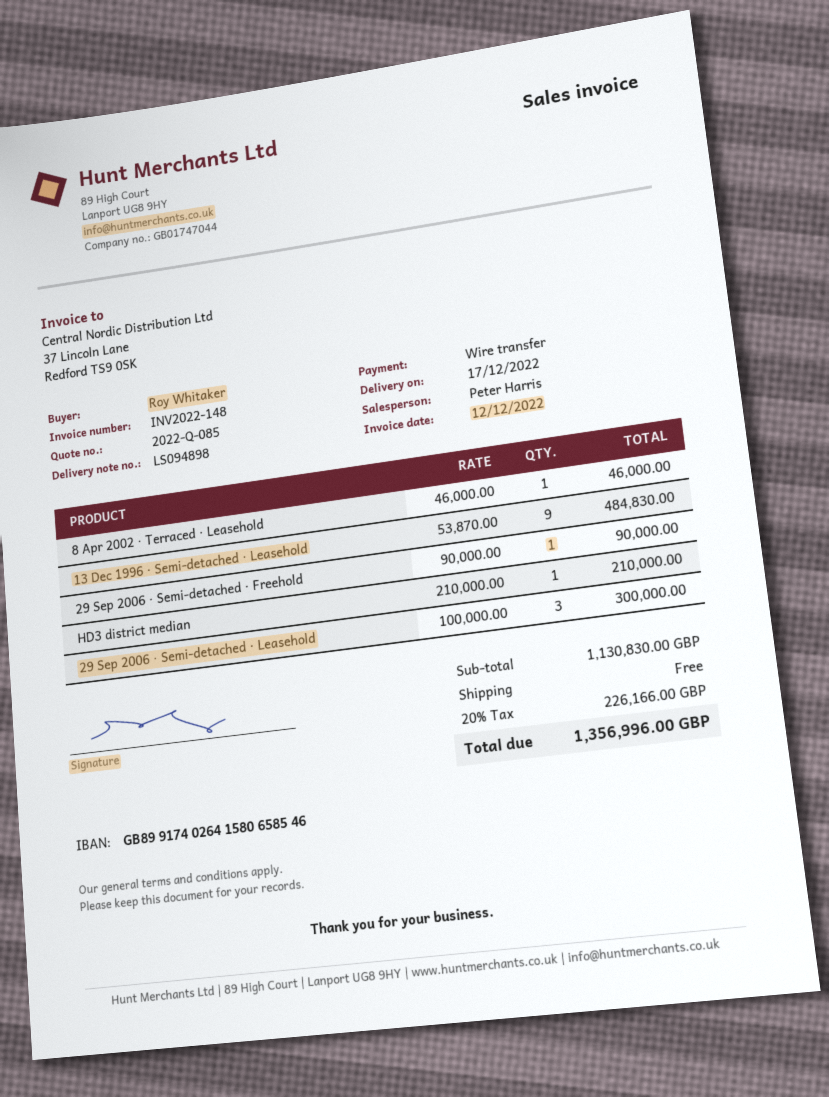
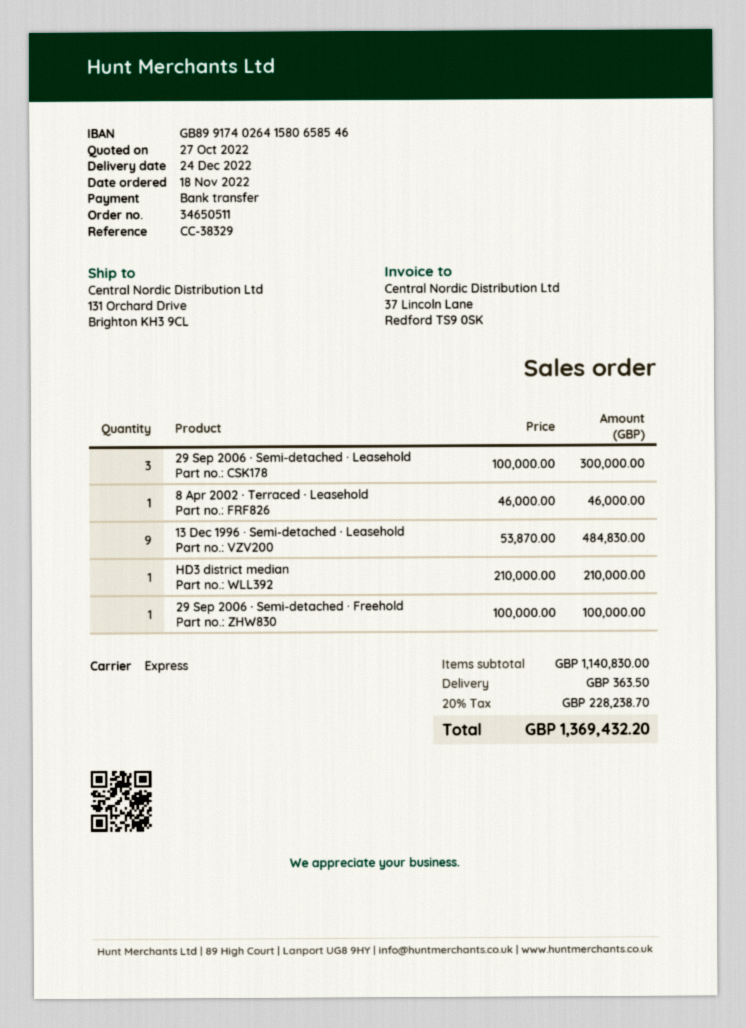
delivery date: 2022-12-17 -> 2022-12-24
29 Sep 2006 · Semi-detached · Freehold: 1 x 90000.00 = 90000.00 -> 1 x 100000.00 = 100000.00
subtotal: 1130830.00 -> 1140830.00
shipping: 0.00 -> 363.50
tax: 20% = 226166.00 -> 20% = 228238.70
total: 1356996.00 -> 1369432.20

